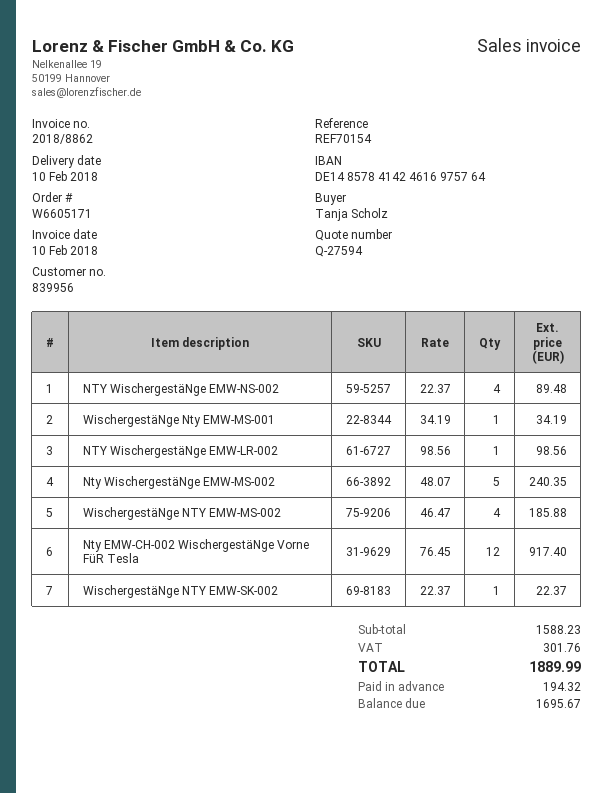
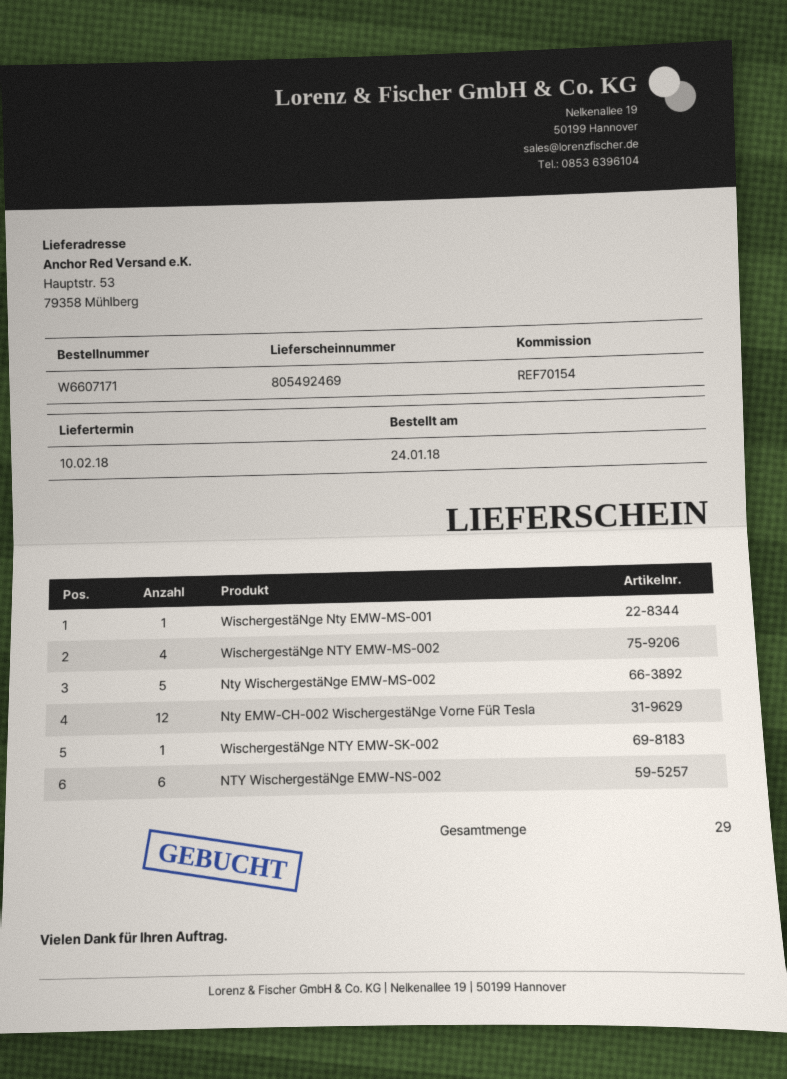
order number: W6605171 -> W6607171
NTY WischergestäNge EMW-NS-002: 4 -> 6
NTY WischergestäNge EMW-LR-002: 1 -> none

